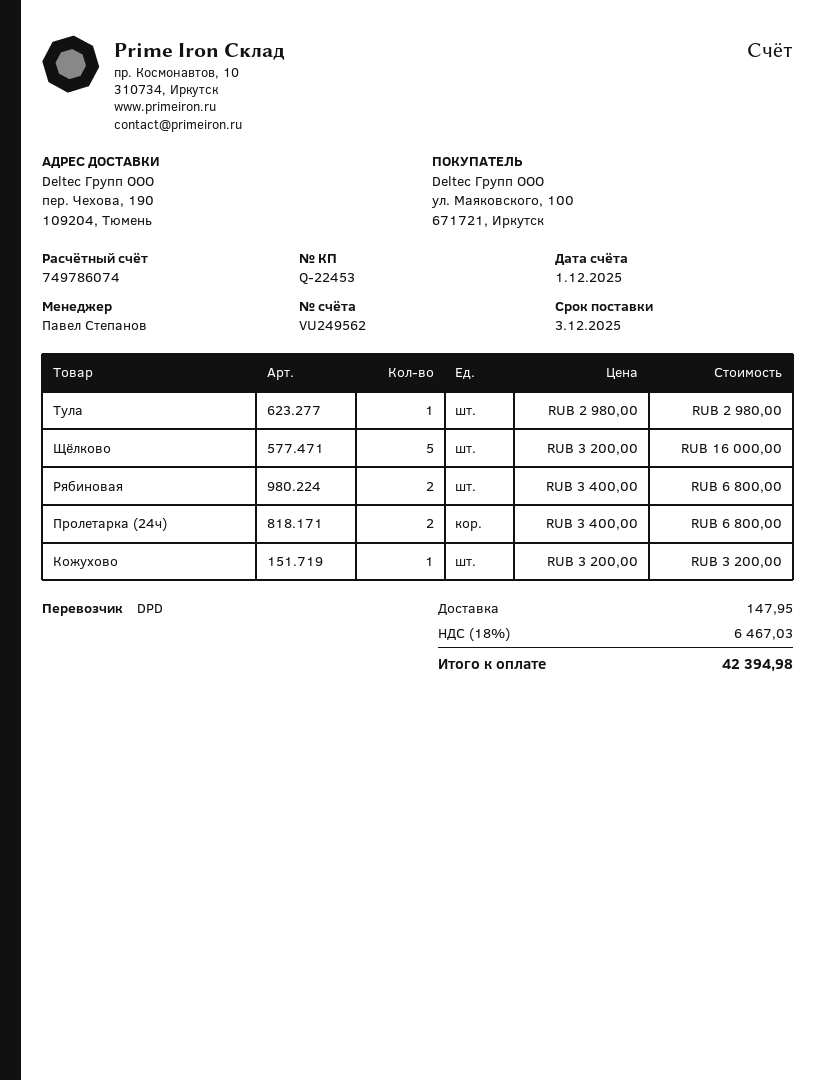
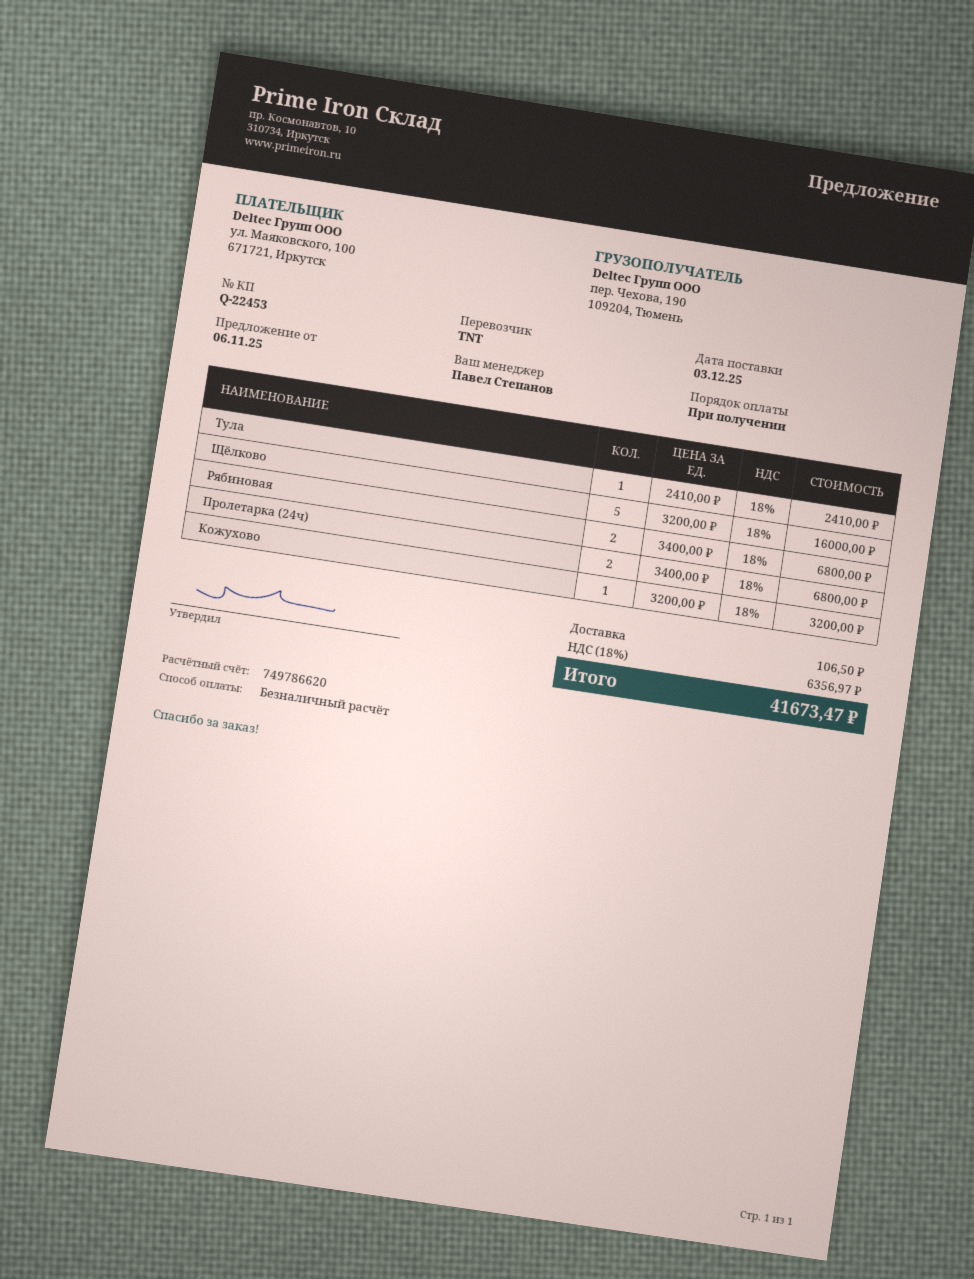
bank account: 749786074 -> 749786620
shipping method: DPD -> TNT
Тула: 1 x 2980.00 = 2980.00 -> 1 x 2410.00 = 2410.00
shipping: 147.95 -> 106.50
tax: 18% = 6467.03 -> 18% = 6356.97
total: 42394.98 -> 41673.47

